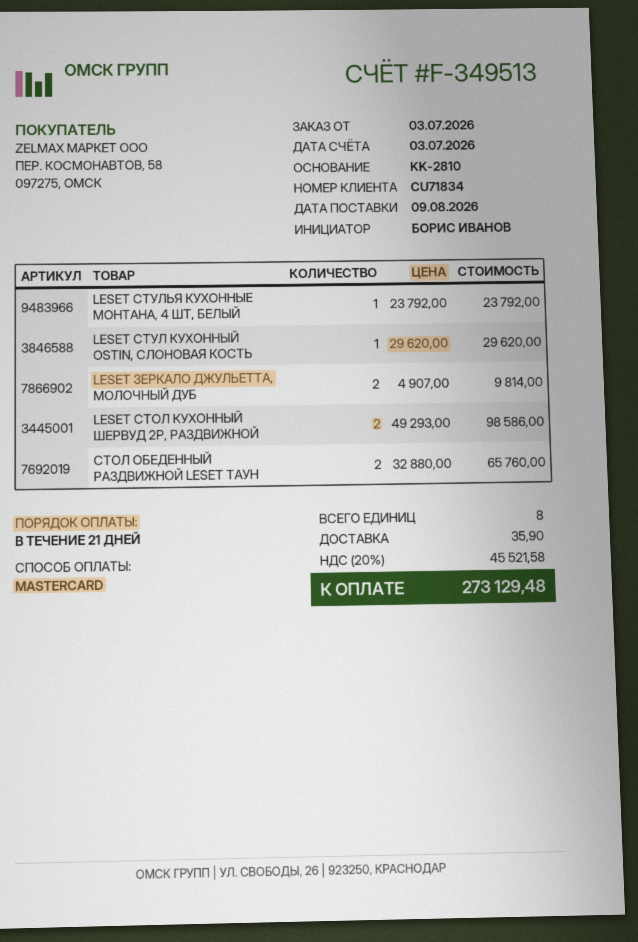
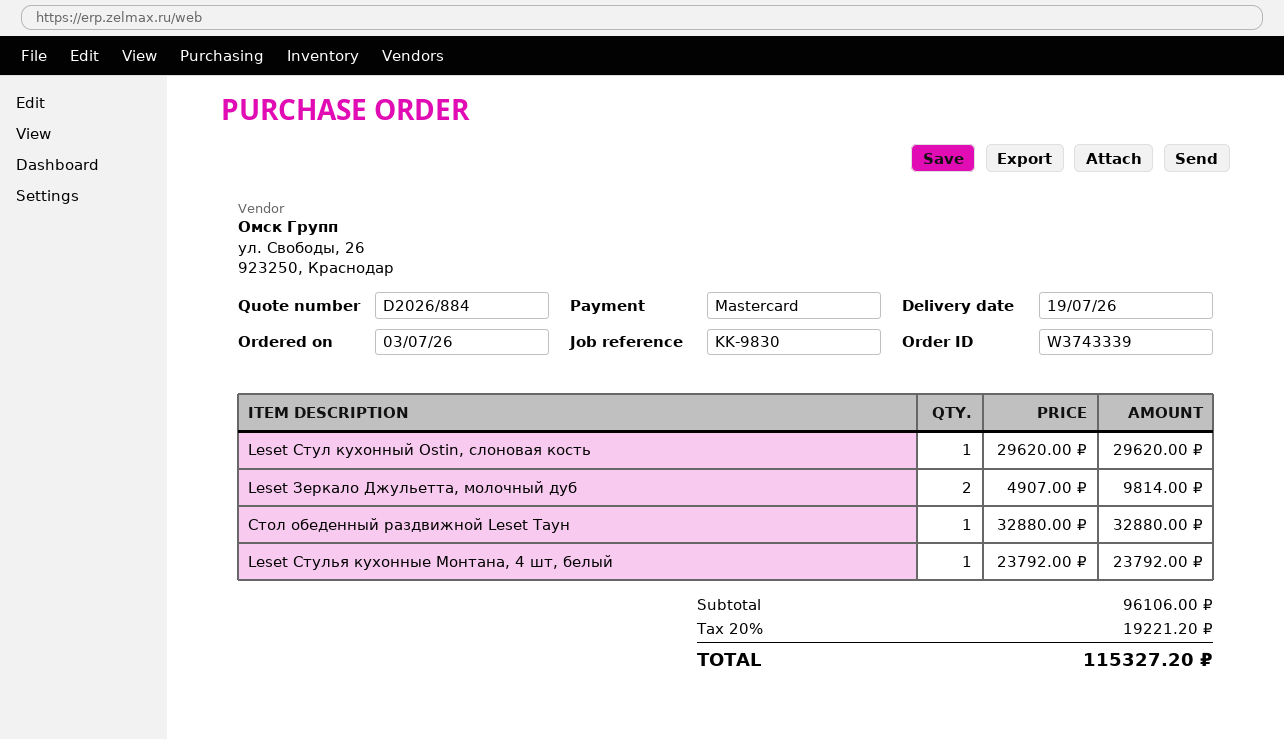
delivery date: 2026-08-09 -> 2026-07-19
reference: KK-2810 -> KK-9830
LESET СТОЛ КУХОННЫЙ ШЕРВУД 2Р, РАЗДВИЖНОЙ: 2 x 49293.00 = 98586.00 -> none
СТОЛ ОБЕДЕННЫЙ РАЗДВИЖНОЙ LESET ТАУН: 2 x 32880.00 = 65760.00 -> 1 x 32880.00 = 32880.00
shipping: 35.90 -> none
tax: 20% = 45521.58 -> 20% = 19221.20
total: 273129.48 -> 115327.20

